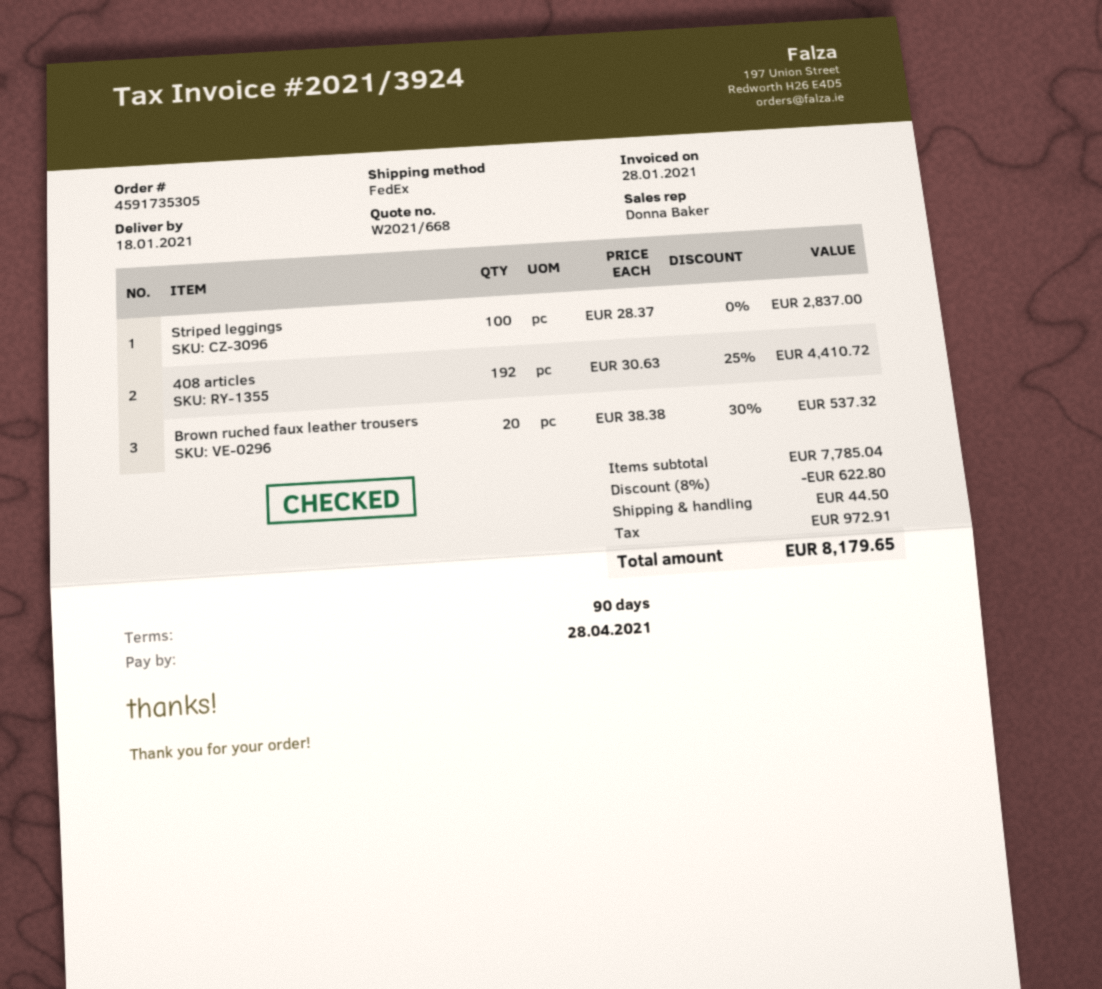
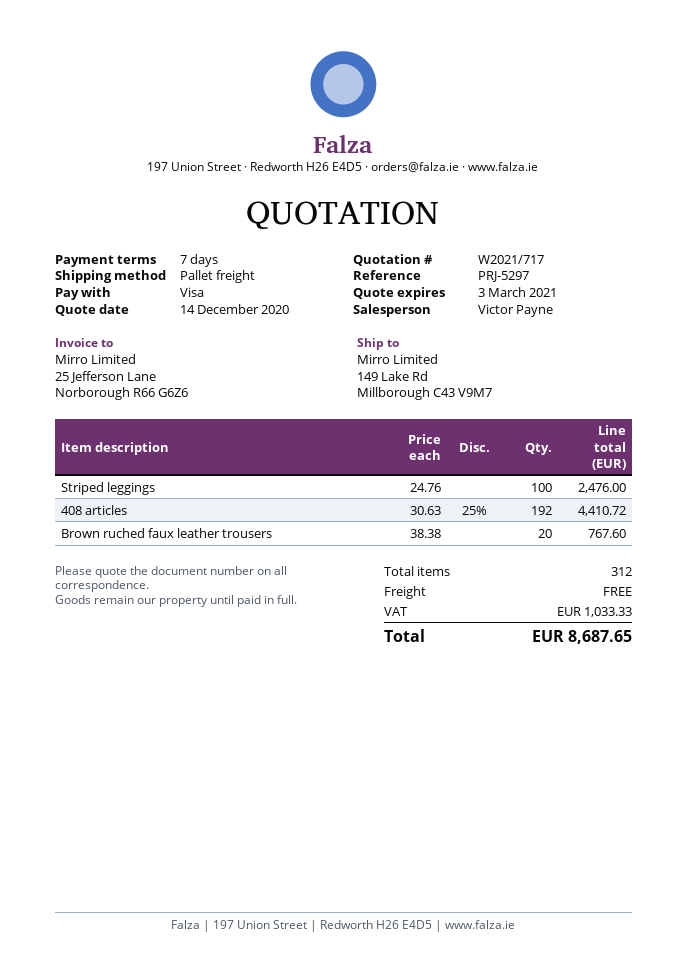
quote number: W2021/668 -> W2021/717
payment terms: 90 days -> 7 days
sales rep: Donna Baker -> Victor Payne
shipping method: FedEx -> pallet freight
Striped leggings: 100 x 28.37 = 2837.00 -> 100 x 24.76 = 2476.00
Brown ruched faux leather trousers: 20 x 38.38 - 30% = 537.32 -> 20 x 38.38 = 767.60
discount: 8% = 622.80 -> none
shipping: 44.50 -> 0.00
tax: 972.91 -> 1033.33
total: 8179.65 -> 8687.65

